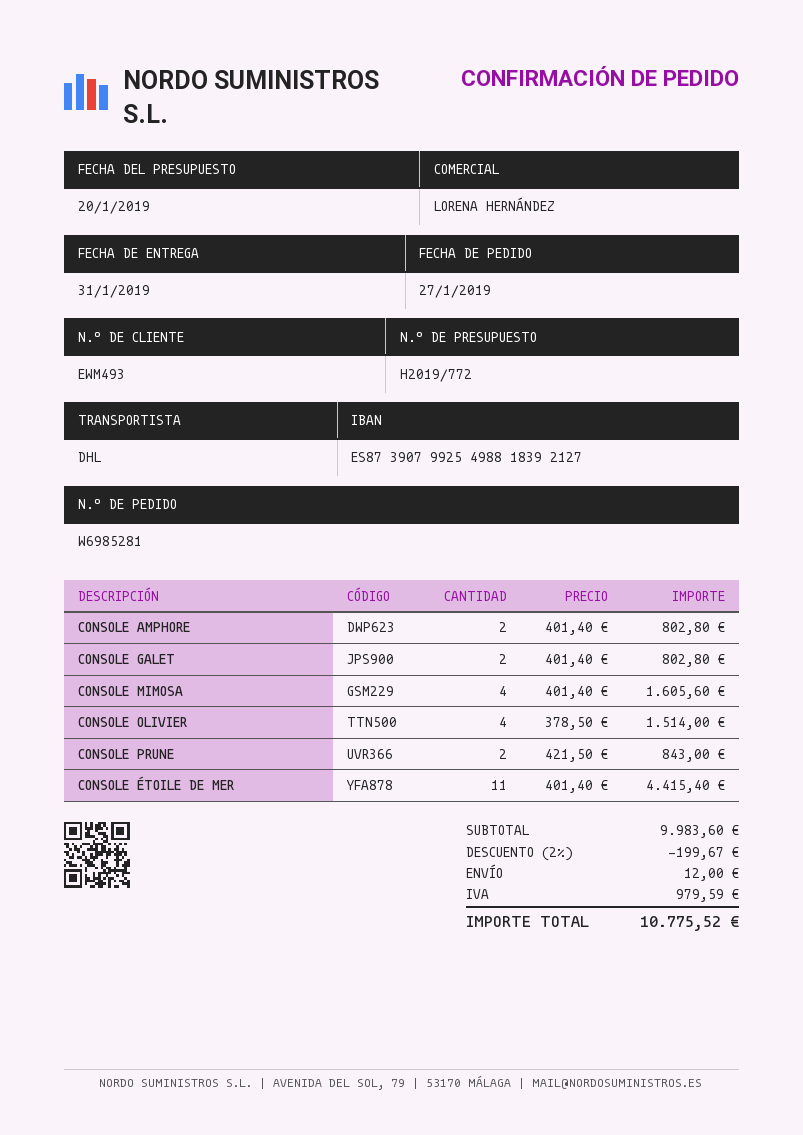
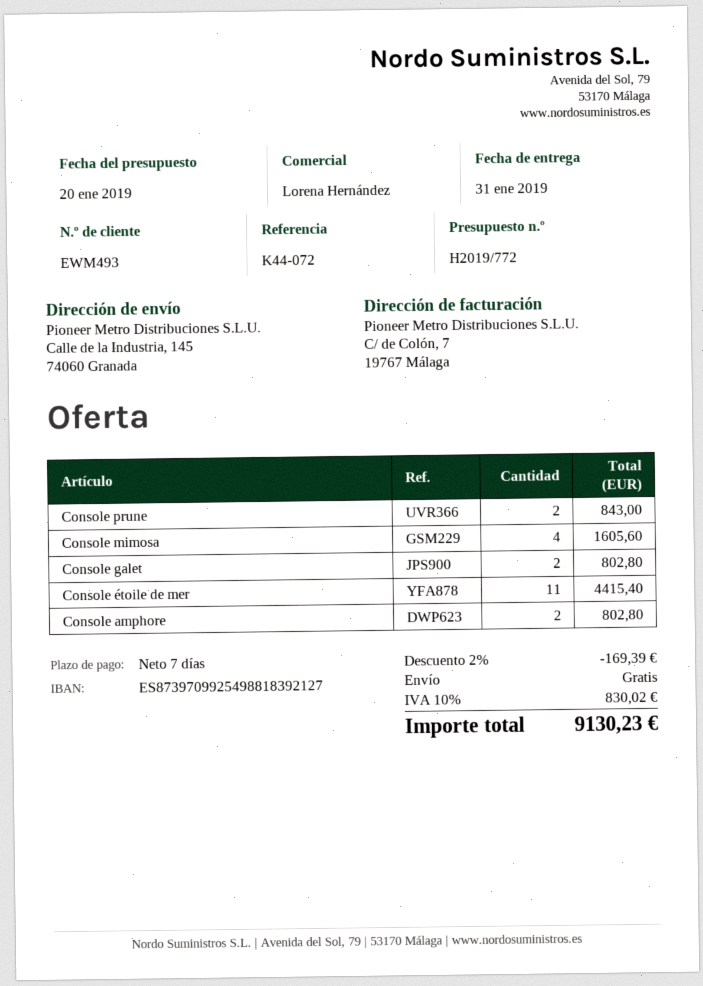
bank account: ES8739079925498818392127 -> ES8739709925498818392127
CONSOLE OLIVIER: 4 for 1514.00 -> none
discount: 2% = 199.67 -> 2% = 169.39
shipping: 12.00 -> 0.00
tax: 979.59 -> 830.02
total: 10775.52 -> 9130.23

